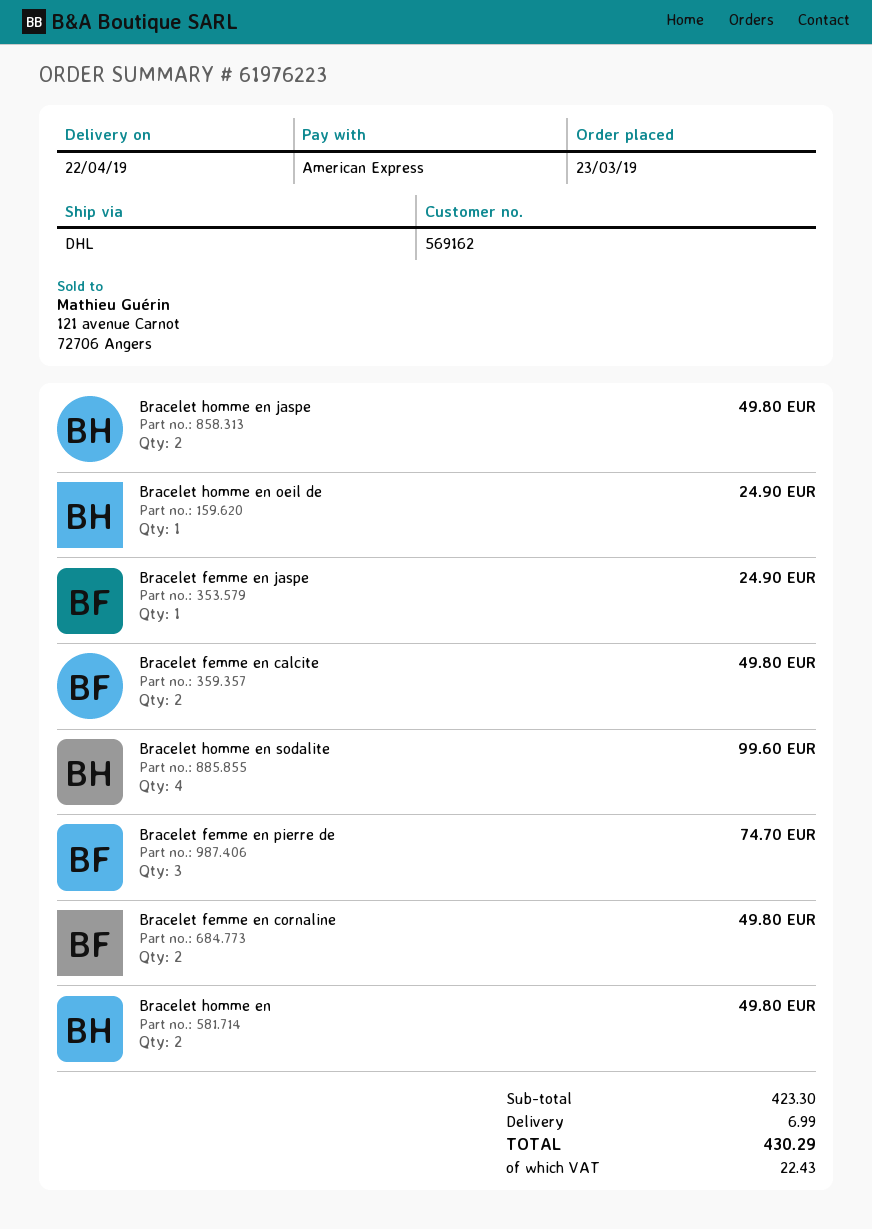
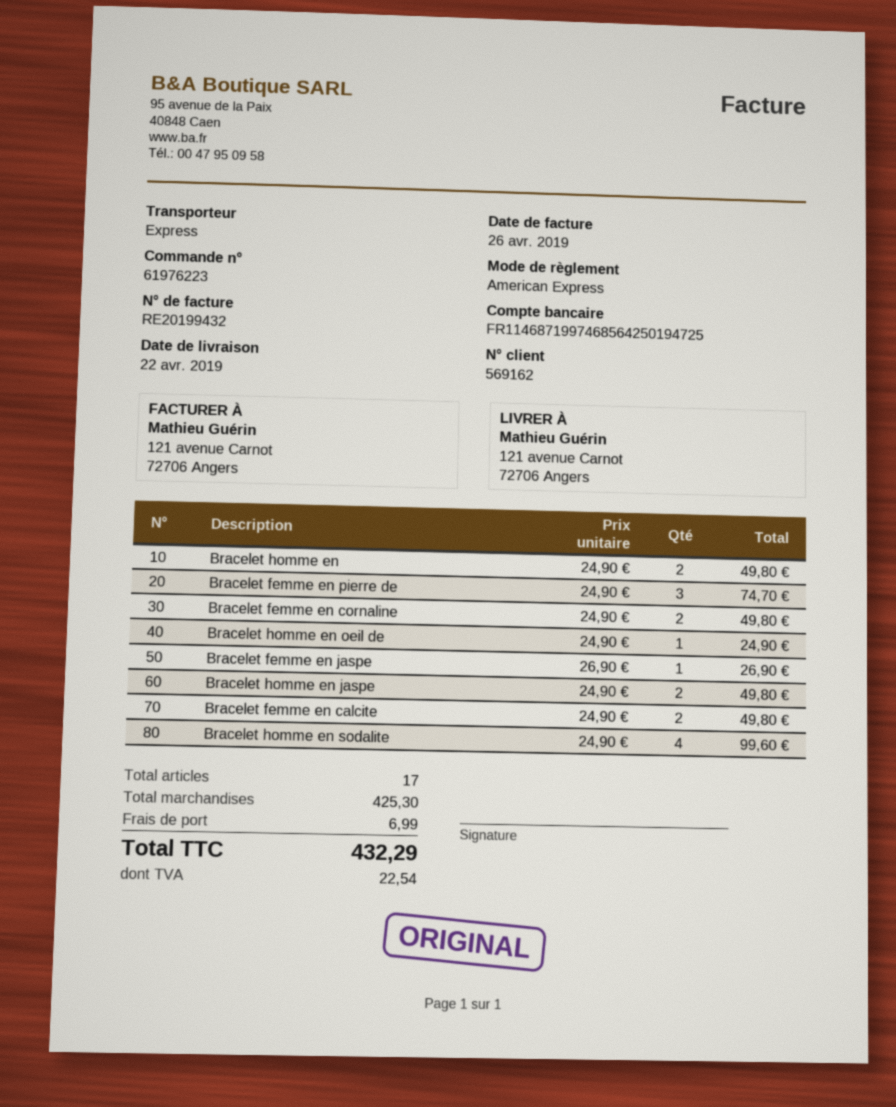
shipping method: DHL -> express
Bracelet femme en jaspe: 1 for 24.90 -> 1 for 26.90
subtotal: 423.30 -> 425.30
tax: 22.43 -> 22.54
total: 430.29 -> 432.29

